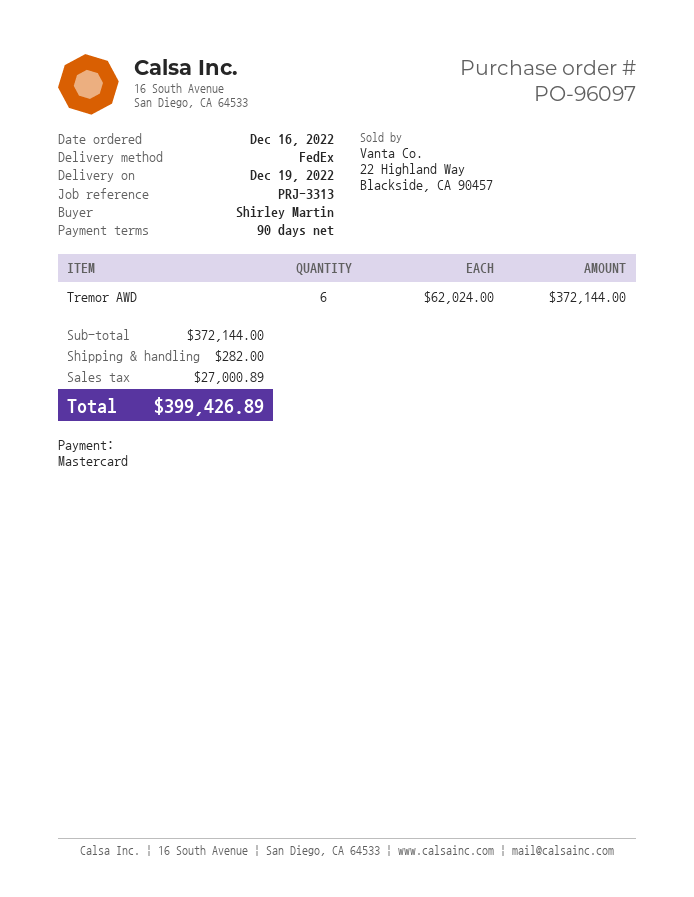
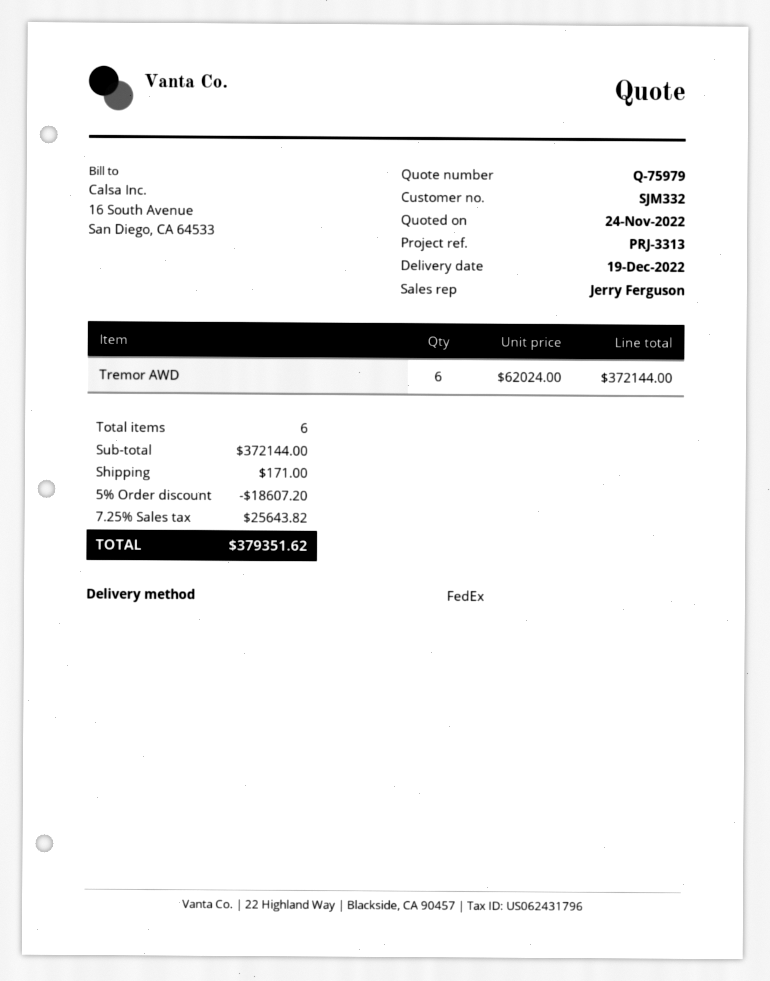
discount: none -> 5% = 18607.20
shipping: 282.00 -> 171.00
tax: 27000.89 -> 25643.82
total: 399426.89 -> 379351.62

